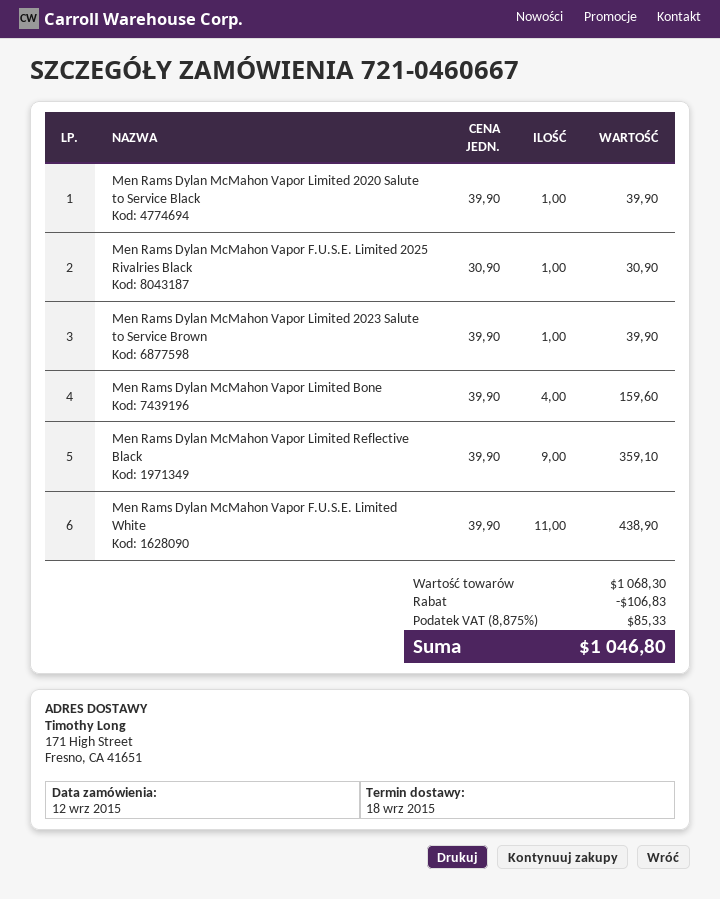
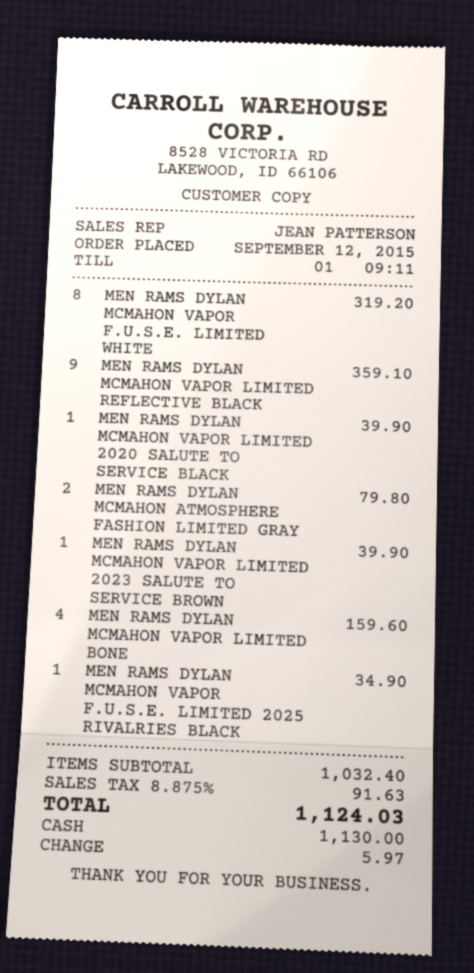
Men Rams Dylan McMahon Vapor F.U.S.E. Limited 2025 Rivalries Black: 1 for 30.90 -> 1 for 34.90
Men Rams Dylan McMahon Vapor F.U.S.E. Limited White: 11 for 438.90 -> 8 for 319.20
MEN RAMS DYLAN MCMAHON ATMOSPHERE FASHION LIMITED GRAY: none -> 2 for 79.80
subtotal: 1068.30 -> 1032.40
discount: 106.83 -> none
tax: 8.875% = 85.33 -> 8.875% = 91.63
total: 1046.80 -> 1124.03

